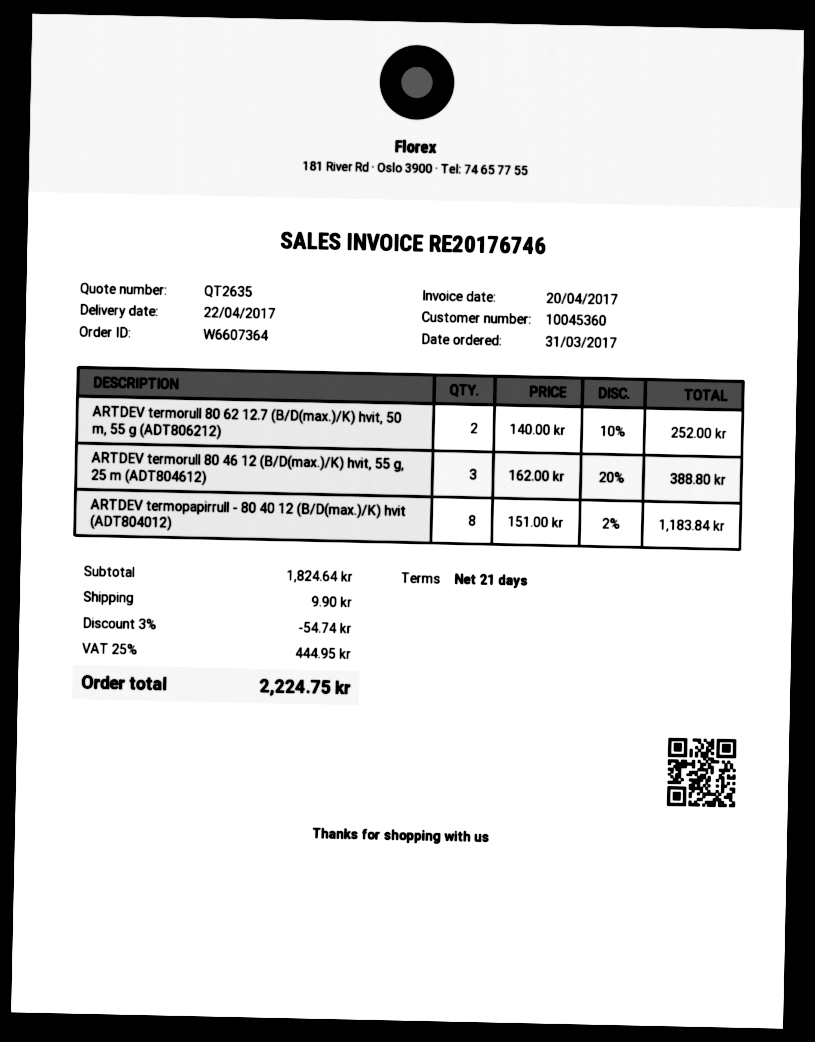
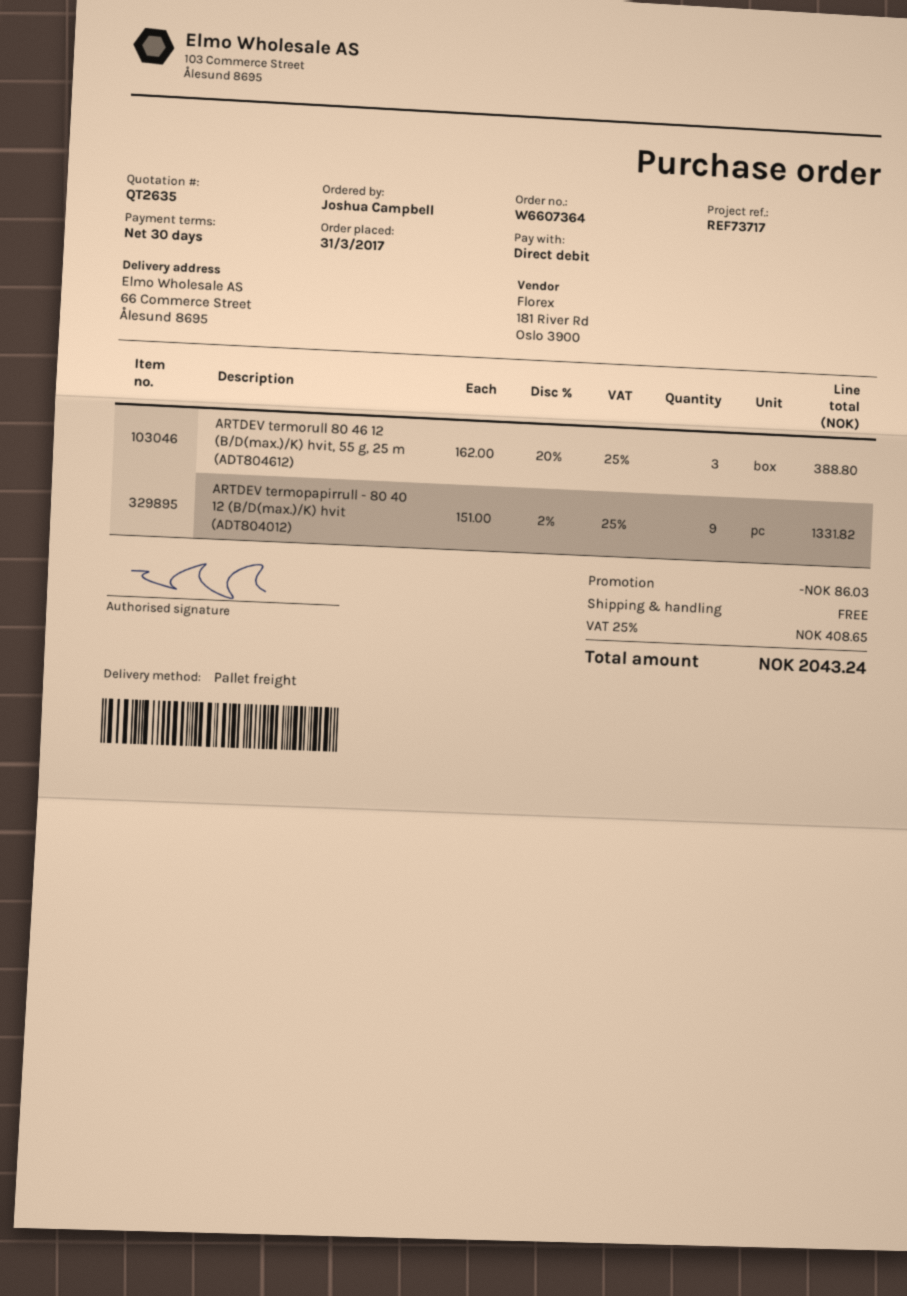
payment terms: 21 days -> 30 days
ARTDEV termorull 80 62 12.7 (B/D(max.)/K) hvit, 50 m, 55 g (ADT806212): 2 x 140.00 - 10% = 252.00 -> none
ARTDEV termopapirrull - 80 40 12 (B/D(max.)/K) hvit (ADT804012): 8 x 151.00 - 2% = 1183.84 -> 9 x 151.00 - 2% = 1331.82
discount: 54.74 -> 86.03
shipping: 9.90 -> 0.00
tax: 25% = 444.95 -> 25% = 408.65
total: 2224.75 -> 2043.24

